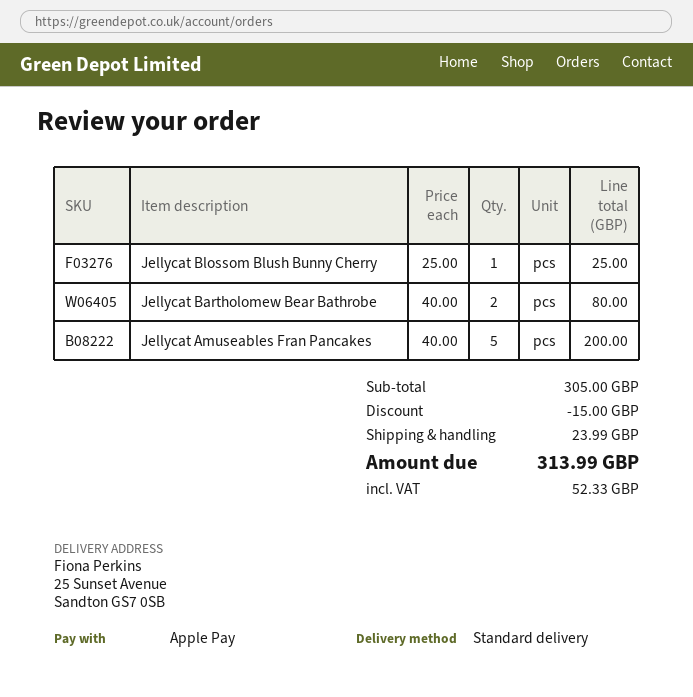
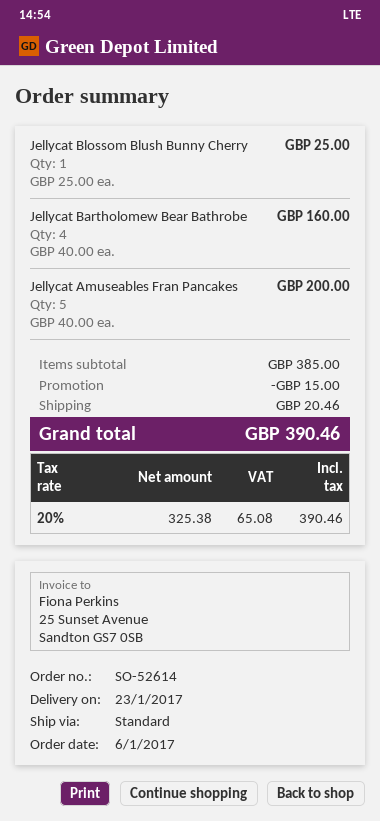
Jellycat Bartholomew Bear Bathrobe: 2 x 40.00 = 80.00 -> 4 x 40.00 = 160.00
subtotal: 305.00 -> 385.00
shipping: 23.99 -> 20.46
tax: 52.33 -> 65.08
total: 313.99 -> 390.46

